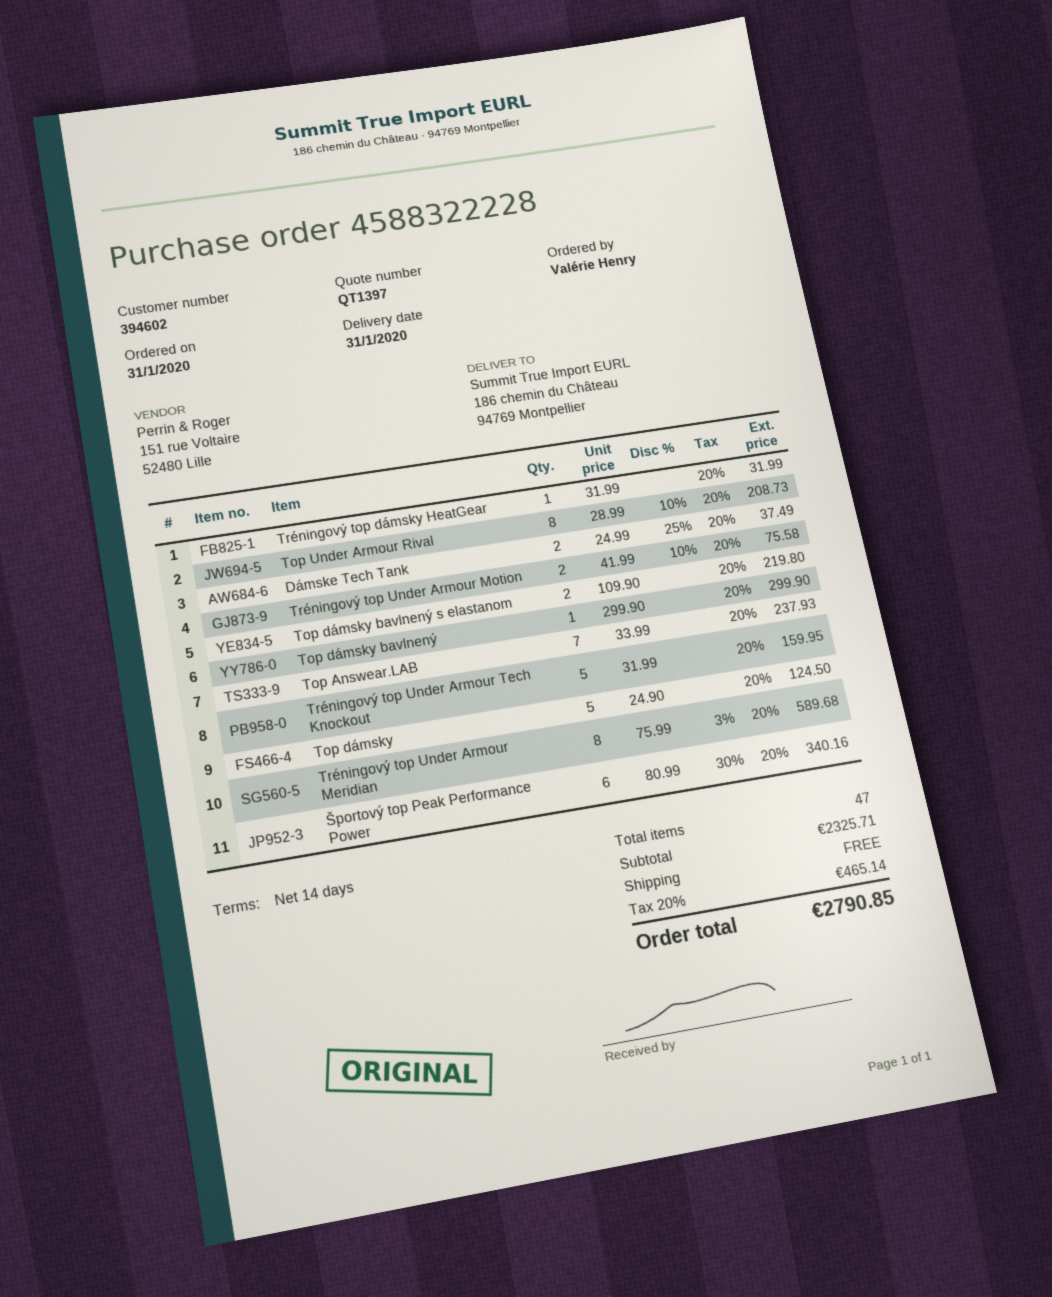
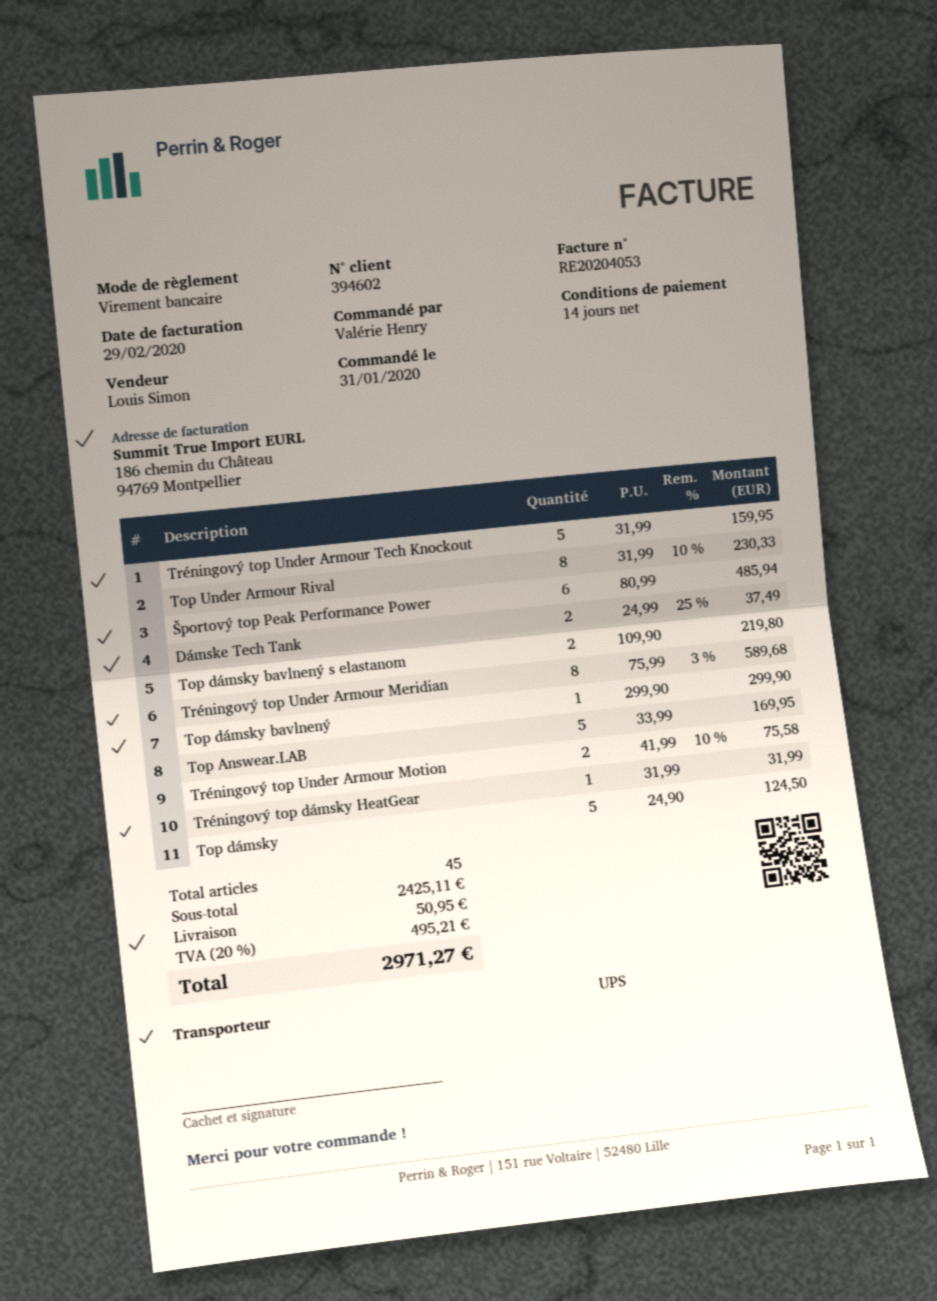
Top Under Armour Rival: 8 x 28.99 - 10% = 208.73 -> 8 x 31.99 - 10% = 230.33
Top Answear.LAB: 7 x 33.99 = 237.93 -> 5 x 33.99 = 169.95
Športový top Peak Performance Power: 6 x 80.99 - 30% = 340.16 -> 6 x 80.99 = 485.94
total quantity: 47 -> 45
subtotal: 2325.71 -> 2425.11
shipping: 0.00 -> 50.95
tax: 20% = 465.14 -> 20% = 495.21
total: 2790.85 -> 2971.27

